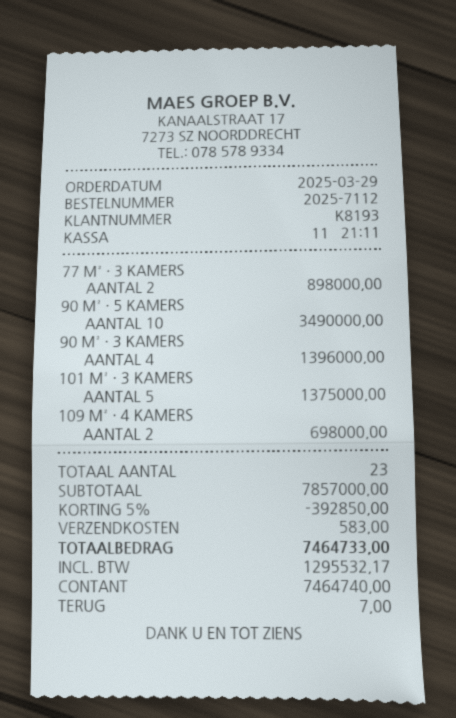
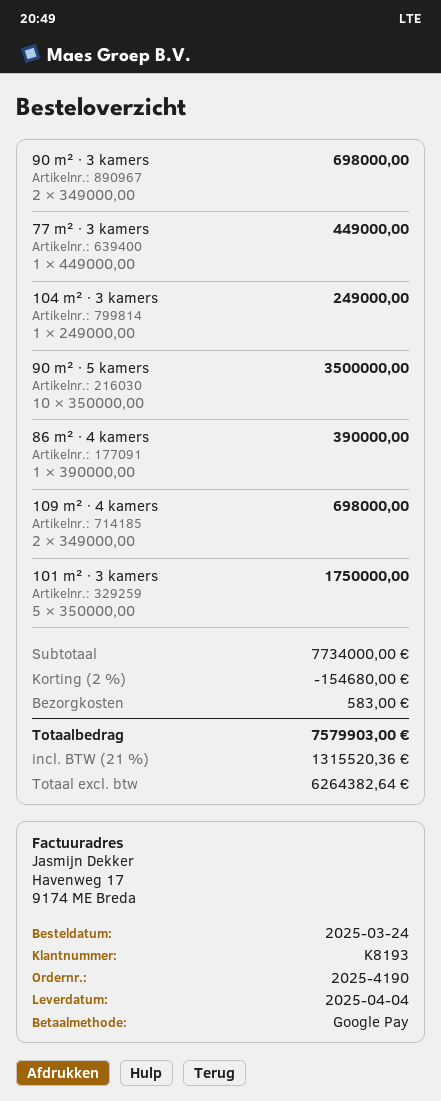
order number: 2025-7112 -> 2025-4190
order date: 2025-03-29 -> 2025-03-24
payment method: cash -> Google Pay
77 M² · 3 KAMERS: 2 for 898000.00 -> 1 for 449000.00
90 M² · 5 KAMERS: 10 for 3490000.00 -> 10 for 3500000.00
90 M² · 3 KAMERS: 4 for 1396000.00 -> 2 for 698000.00
101 M² · 3 KAMERS: 5 for 1375000.00 -> 5 for 1750000.00
104 m² · 3 kamers: none -> 1 for 249000.00
86 m² · 4 kamers: none -> 1 for 390000.00
subtotal: 7857000.00 -> 7734000.00
discount: 5% = 392850.00 -> 2% = 154680.00
tax: 1295532.17 -> 1315520.36
total: 7464733.00 -> 7579903.00

